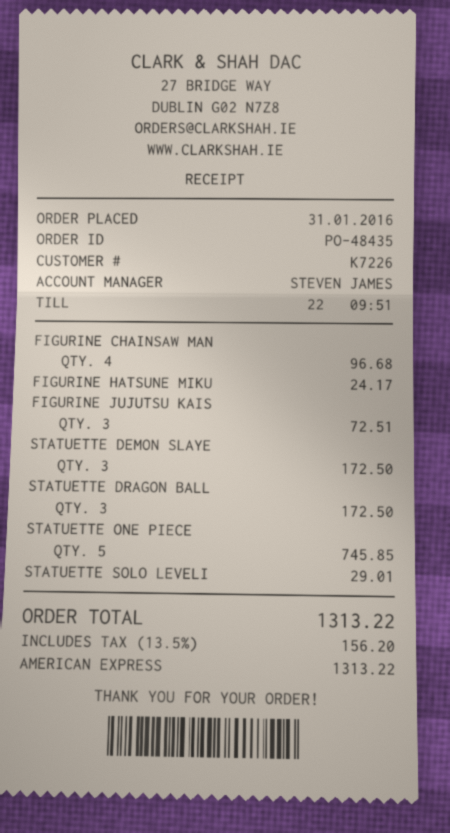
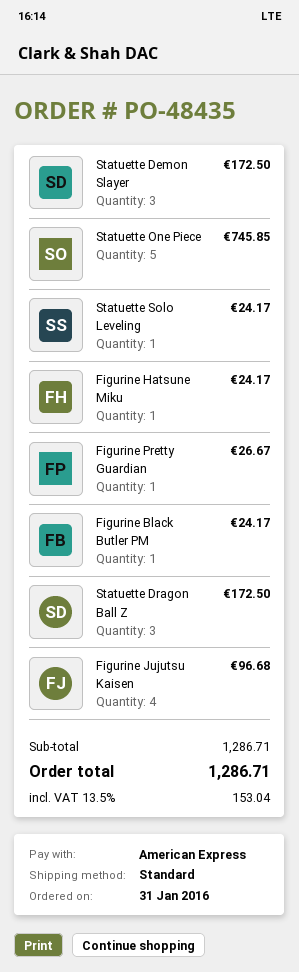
FIGURINE CHAINSAW MAN: 4 for 96.68 -> none
FIGURINE JUJUTSU KAIS: 3 for 72.51 -> 4 for 96.68
STATUETTE SOLO LEVELI: 1 for 29.01 -> 1 for 24.17
Figurine Pretty Guardian: none -> 1 for 26.67
Figurine Black Butler PM: none -> 1 for 24.17
tax: 13.5% = 156.20 -> 13.5% = 153.04
total: 1313.22 -> 1286.71

